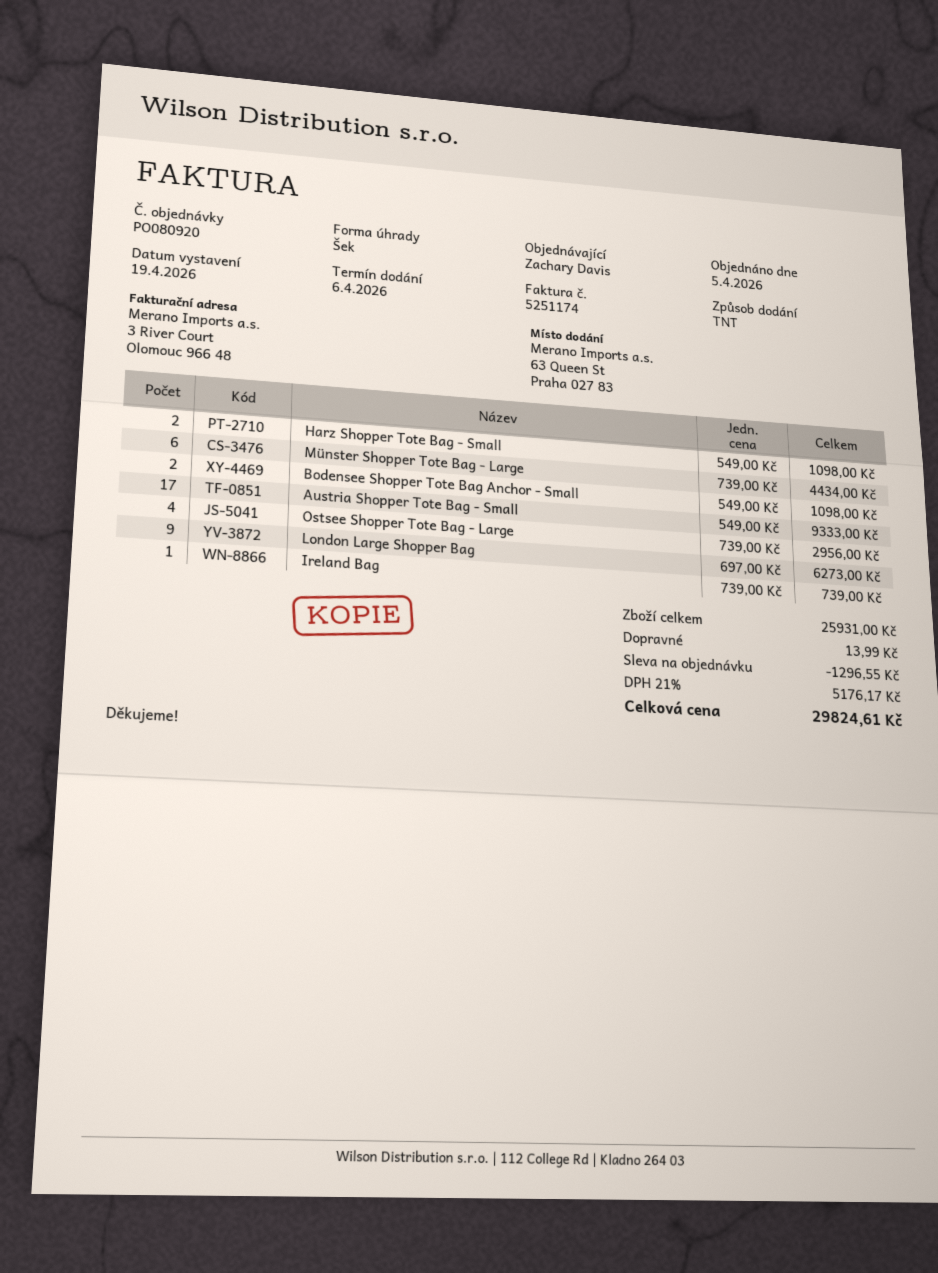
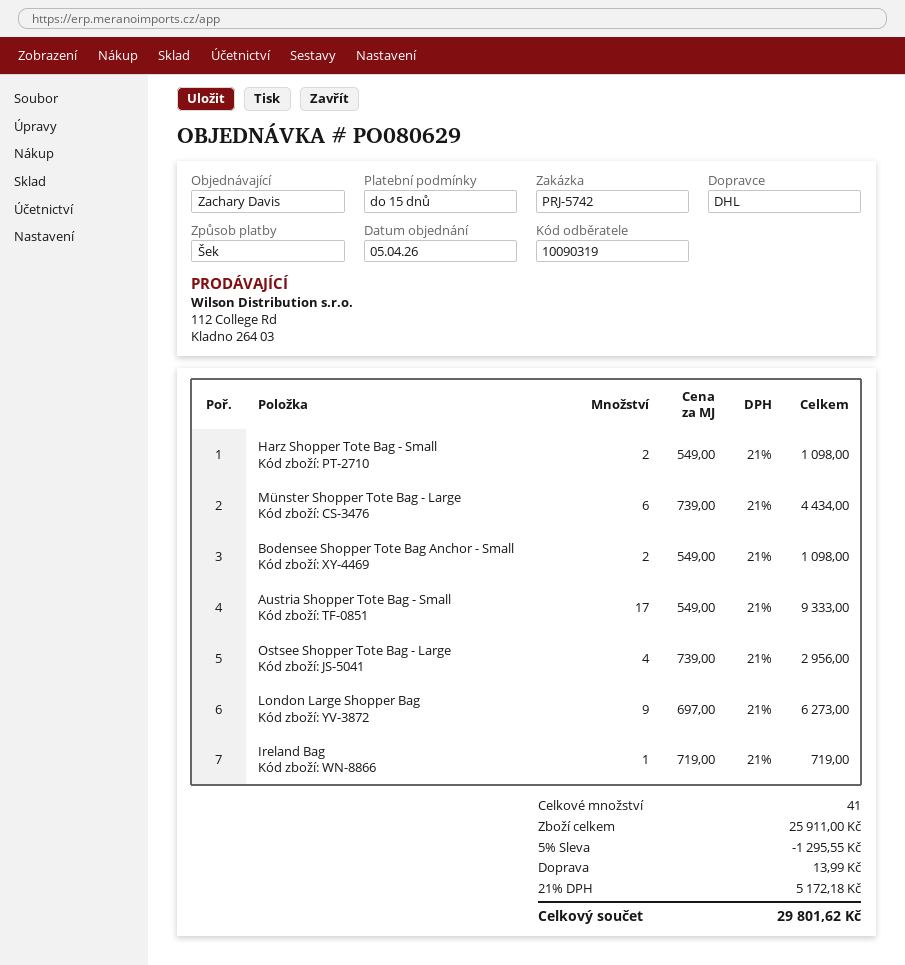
order number: PO080920 -> PO080629
shipping method: TNT -> DHL
Ireland Bag: 1 x 739.00 = 739.00 -> 1 x 719.00 = 719.00
subtotal: 25931.00 -> 25911.00
discount: 1296.55 -> 1295.55
tax: 21% = 5176.17 -> 21% = 5172.18
total: 29824.61 -> 29801.62

